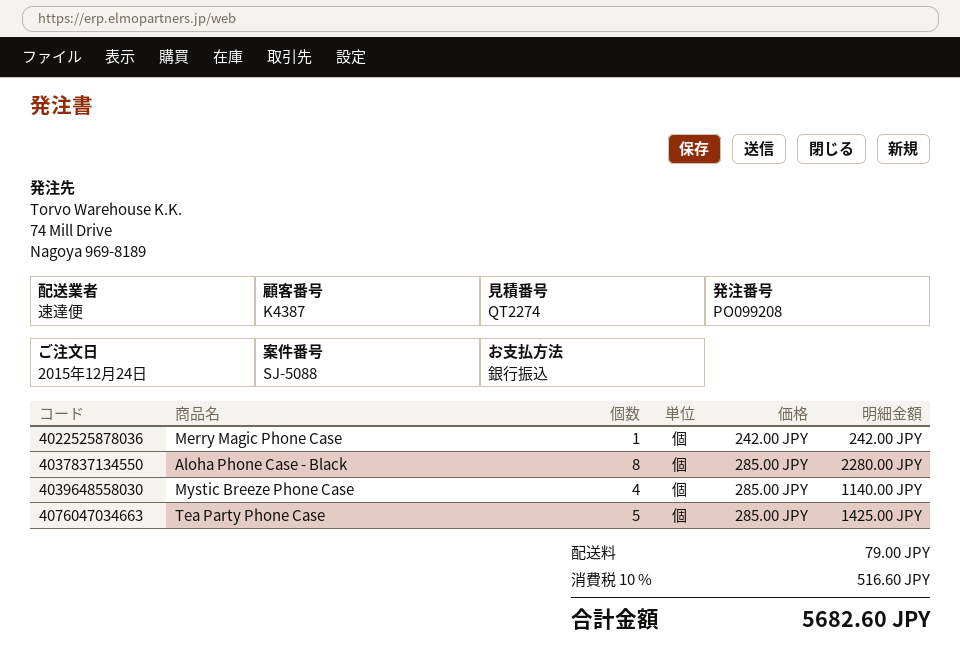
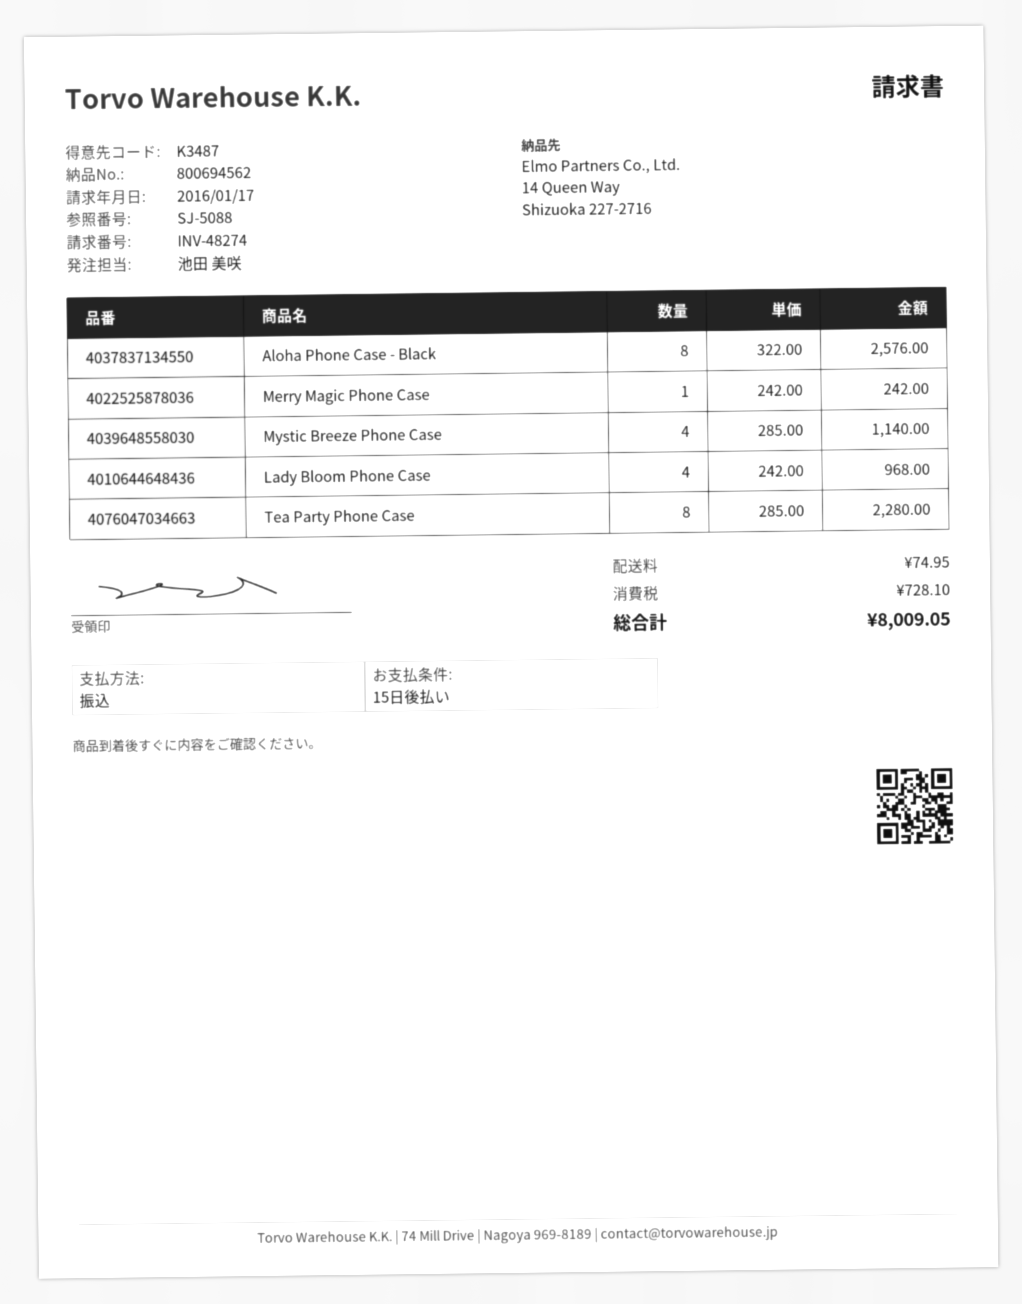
customer number: K4387 -> K3487
Aloha Phone Case - Black: 8 x 285.00 = 2280.00 -> 8 x 322.00 = 2576.00
Tea Party Phone Case: 5 x 285.00 = 1425.00 -> 8 x 285.00 = 2280.00
Lady Bloom Phone Case: none -> 4 x 242.00 = 968.00
shipping: 79.00 -> 74.95
tax: 516.60 -> 728.10
total: 5682.60 -> 8009.05

